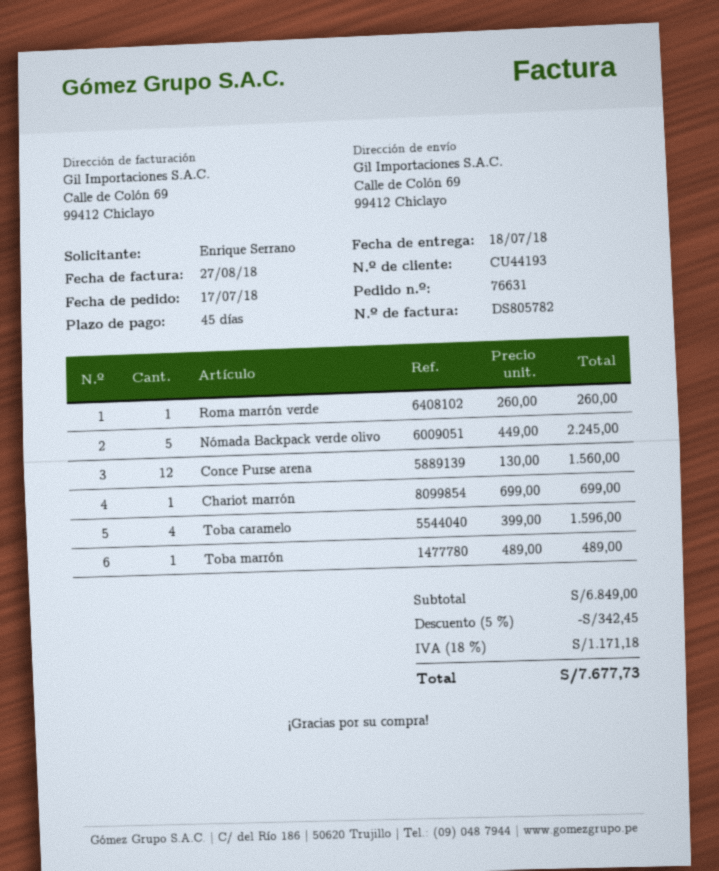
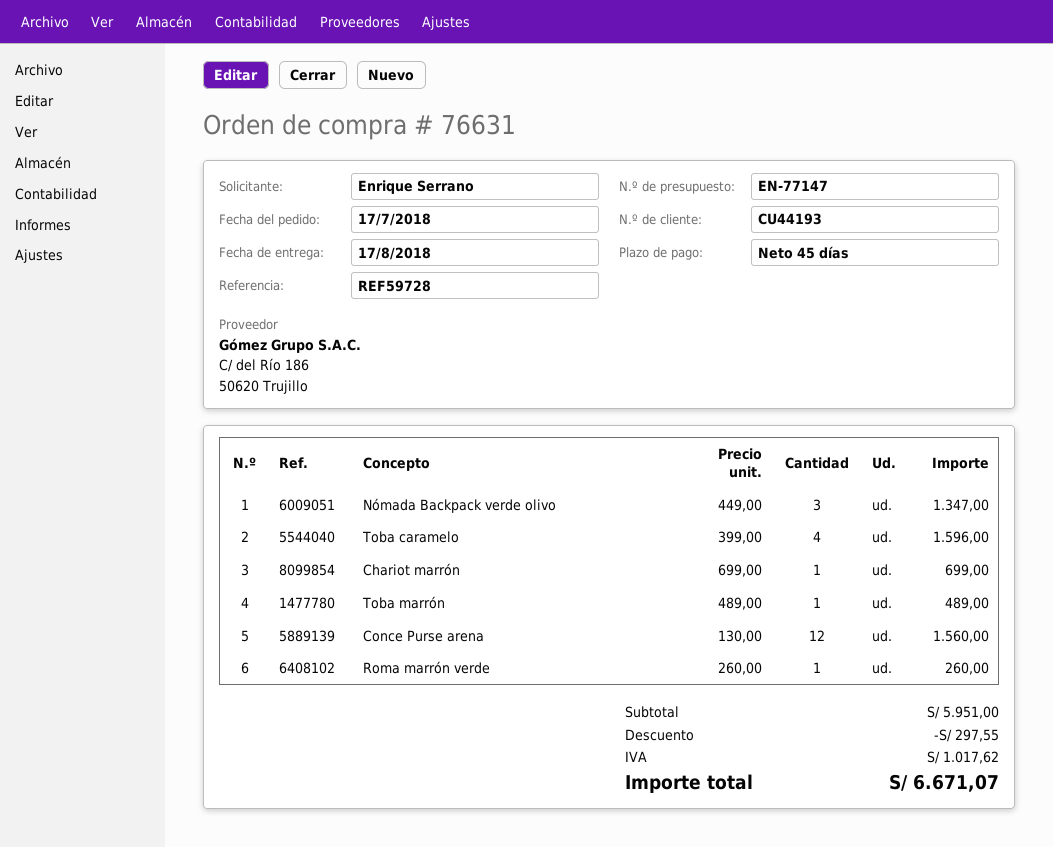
delivery date: 2018-07-18 -> 2018-08-17
Nómada Backpack verde olivo: 5 x 449.00 = 2245.00 -> 3 x 449.00 = 1347.00
subtotal: 6849.00 -> 5951.00
discount: 342.45 -> 297.55
tax: 1171.18 -> 1017.62
total: 7677.73 -> 6671.07

